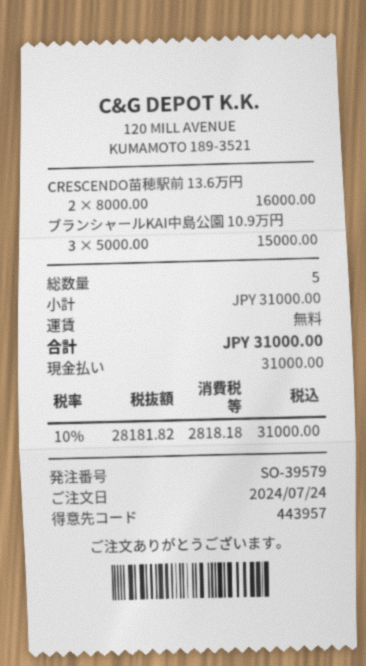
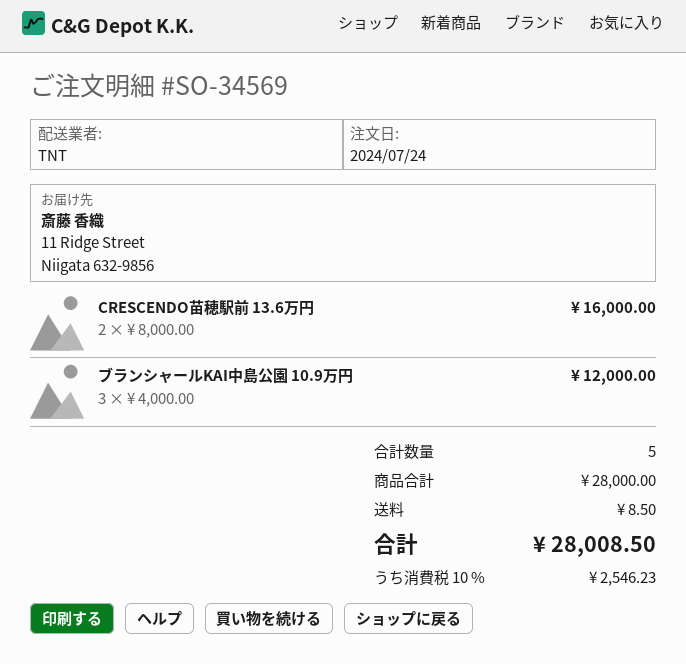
order number: SO-39579 -> SO-34569
ブランシャールKAI中島公園 10.9万円: 3 x 5000.00 = 15000.00 -> 3 x 4000.00 = 12000.00
subtotal: 31000.00 -> 28000.00
shipping: 0.00 -> 8.50
tax: 10% = 2818.18 -> 10% = 2546.23
total: 31000.00 -> 28008.50

